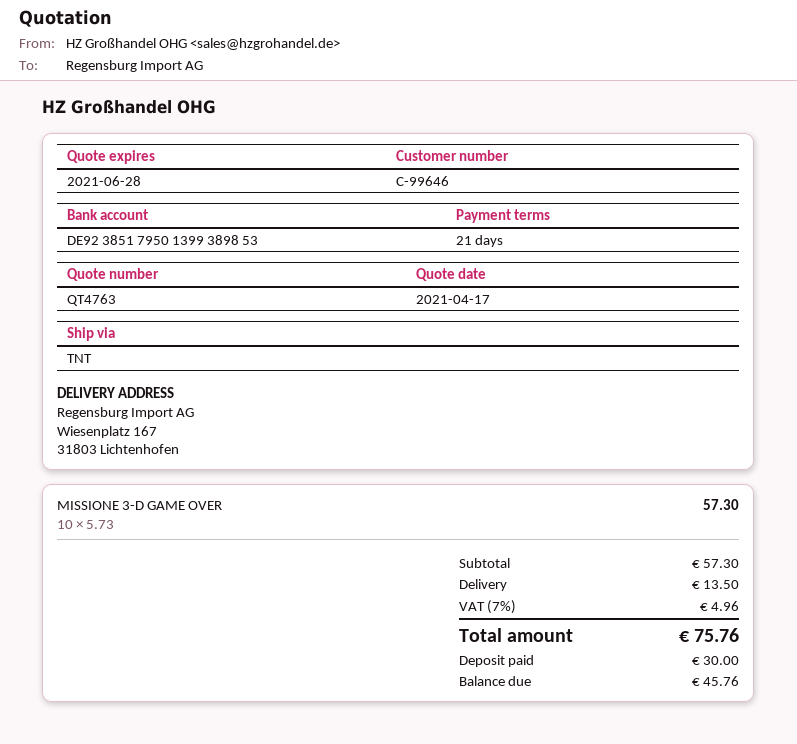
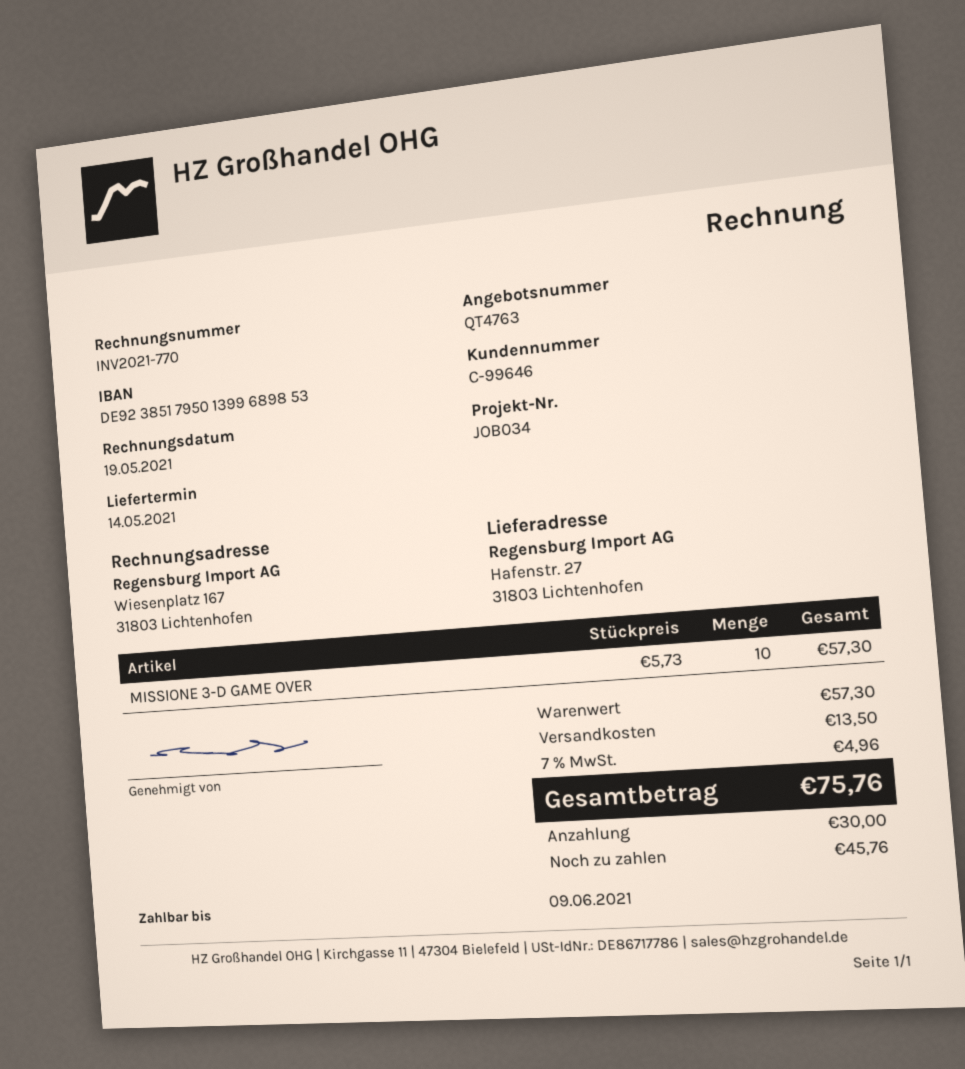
bank account: DE92385179501399389853 -> DE92385179501399689853
ship to: Wiesenplatz 167, 31803 Lichtenhofen -> Hafenstr. 27, 31803 Lichtenhofen

